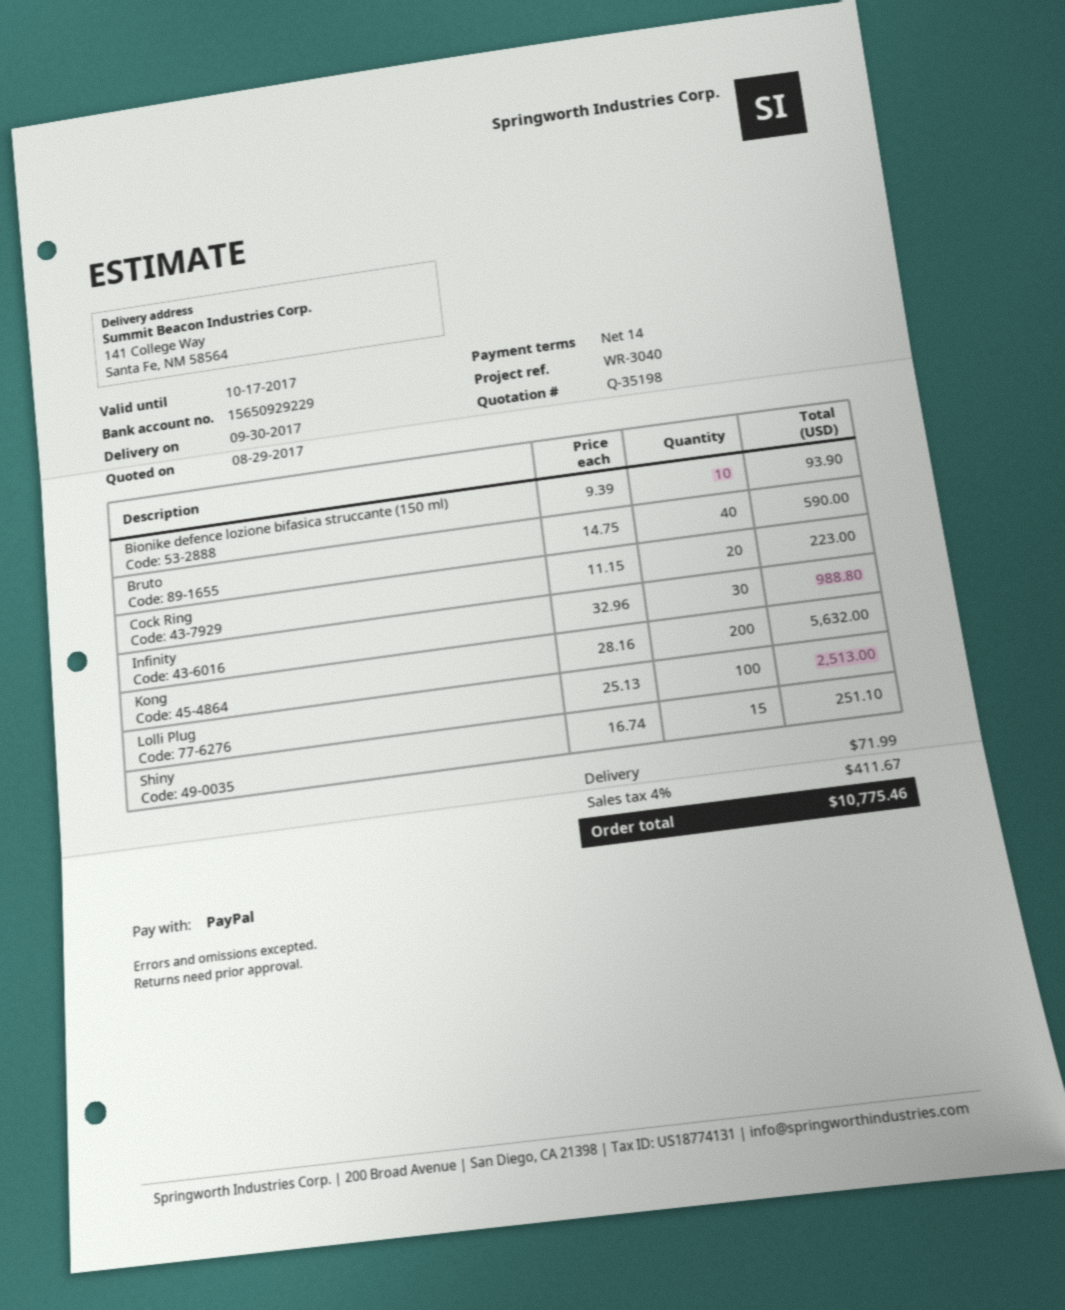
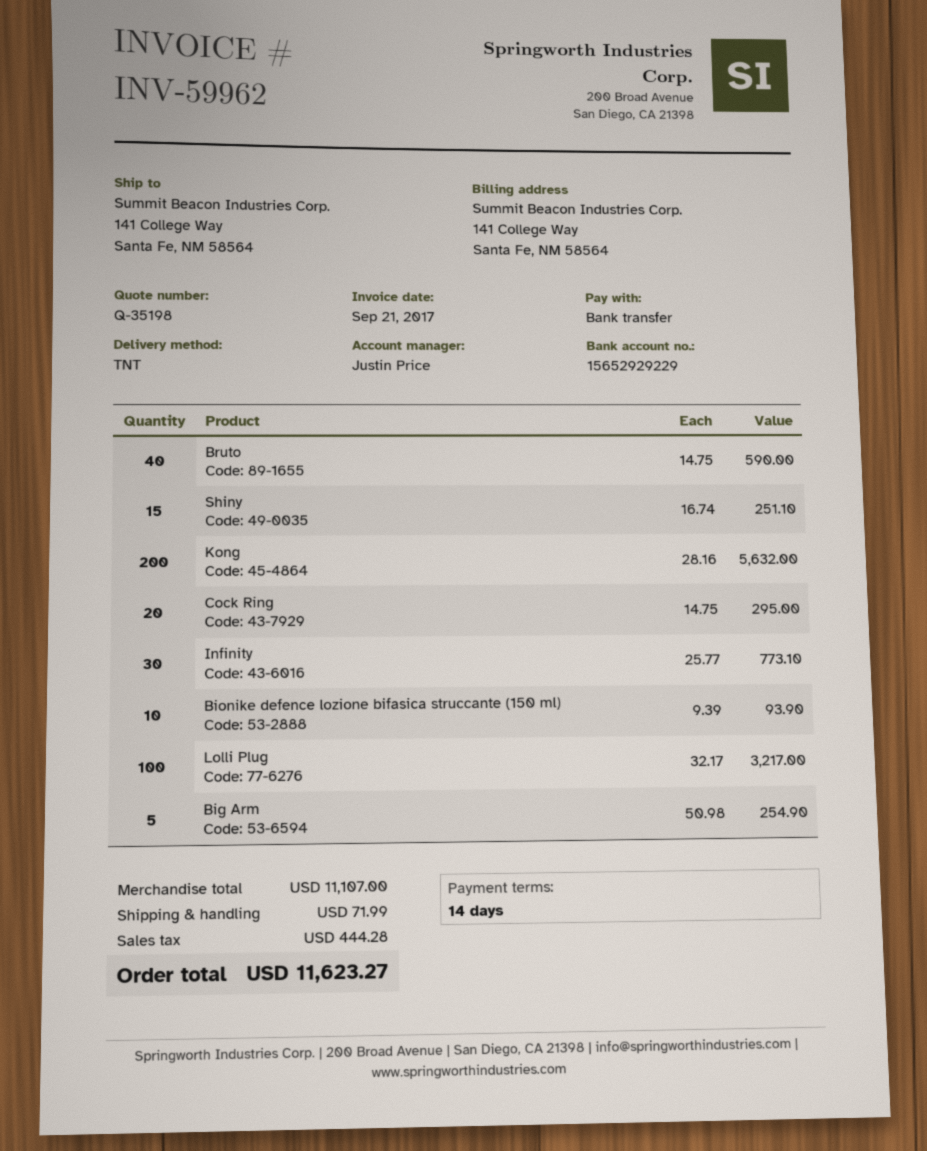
payment method: PayPal -> bank transfer
bank account: 15650929229 -> 15652929229
Cock Ring: 20 x 11.15 = 223.00 -> 20 x 14.75 = 295.00
Infinity: 30 x 32.96 = 988.80 -> 30 x 25.77 = 773.10
Lolli Plug: 100 x 25.13 = 2513.00 -> 100 x 32.17 = 3217.00
Big Arm: none -> 5 x 50.98 = 254.90
tax: 411.67 -> 444.28
total: 10775.46 -> 11623.27

